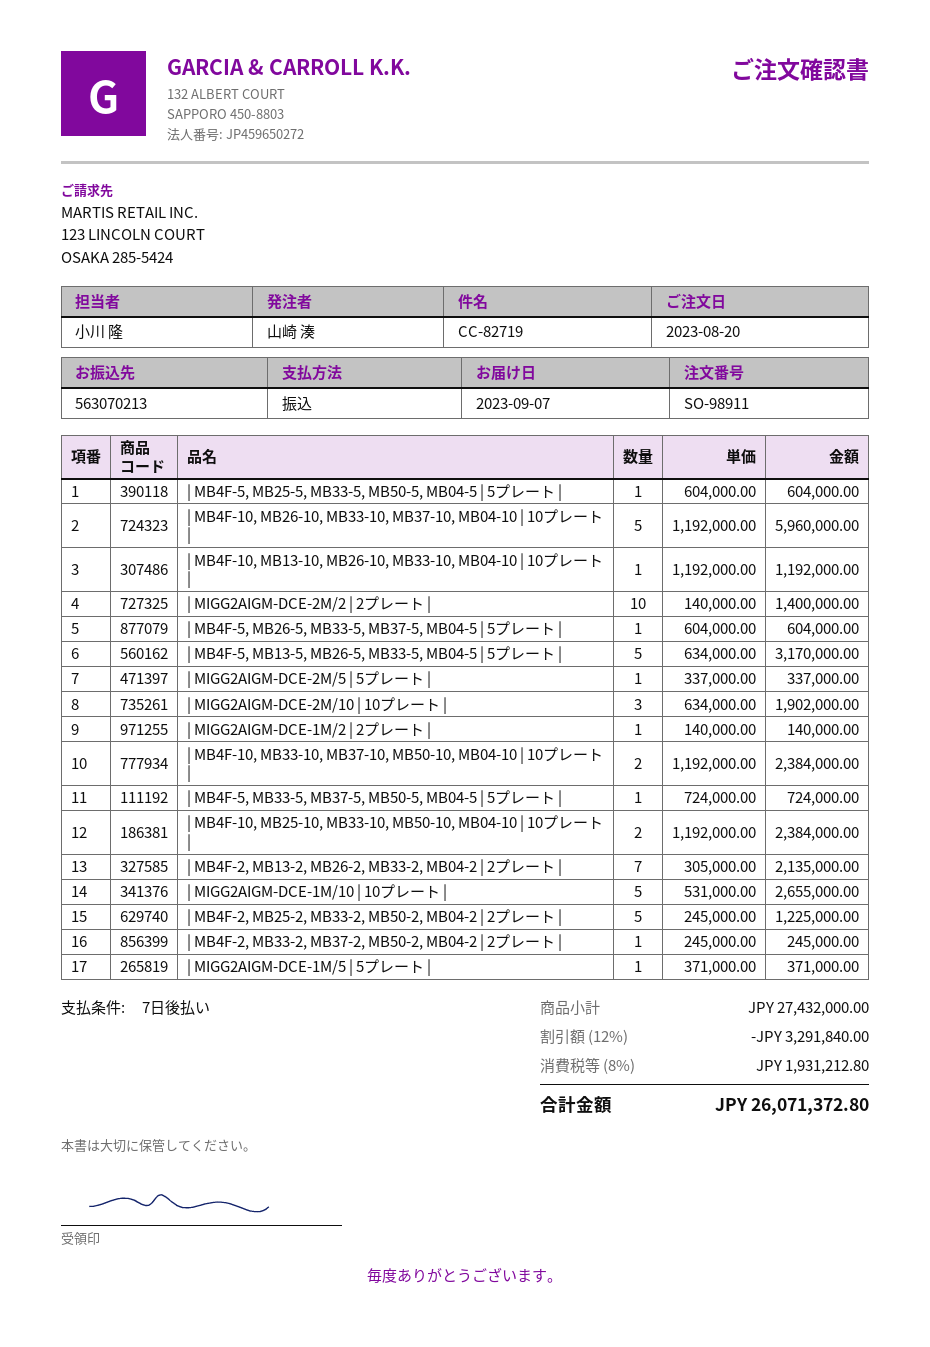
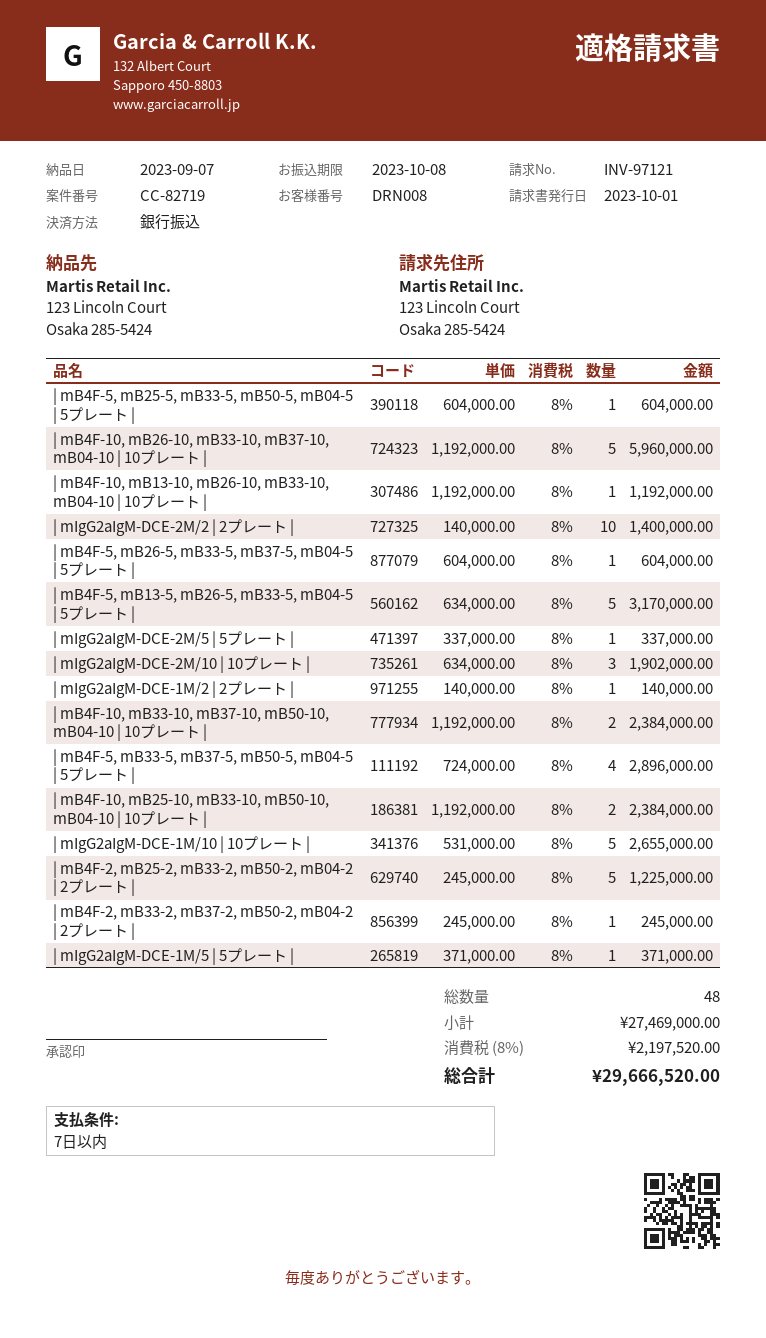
| MB4F-5, MB33-5, MB37-5, MB50-5, MB04-5 | 5プレート |: 1 x 724000.00 = 724000.00 -> 4 x 724000.00 = 2896000.00
| MB4F-2, MB13-2, MB26-2, MB33-2, MB04-2 | 2プレート |: 7 x 305000.00 = 2135000.00 -> none
subtotal: 27432000.00 -> 27469000.00
discount: 12% = 3291840.00 -> none
tax: 8% = 1931212.80 -> 8% = 2197520.00
total: 26071372.80 -> 29666520.00

